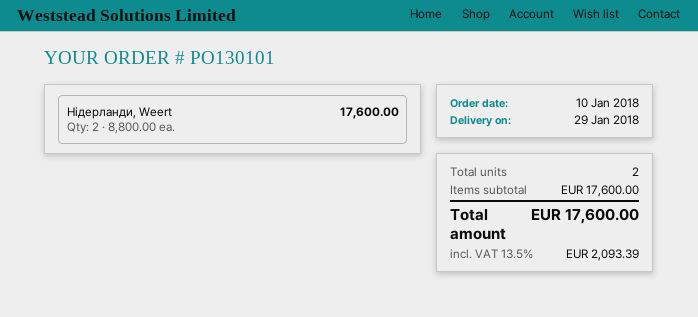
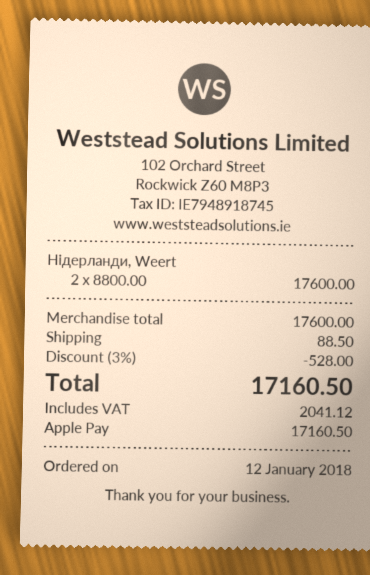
order date: 2018-01-10 -> 2018-01-12
discount: none -> 3% = 528.00
shipping: none -> 88.50
tax: 2093.39 -> 2041.12
total: 17600.00 -> 17160.50

